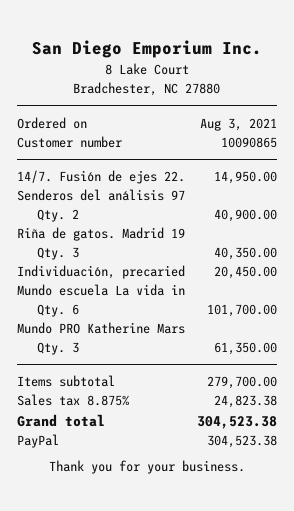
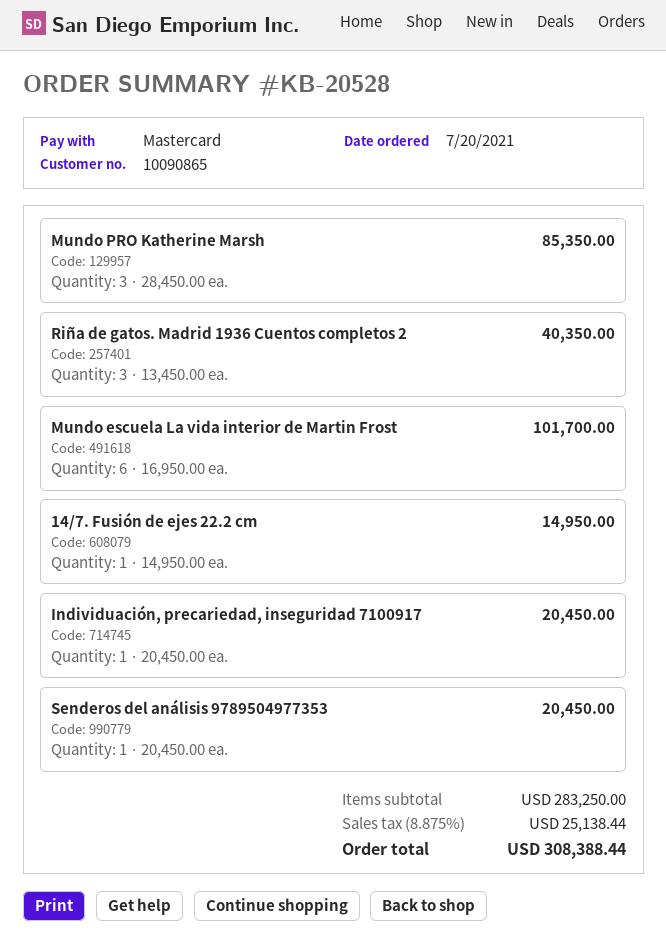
order date: 2021-08-03 -> 2021-07-20
payment method: PayPal -> Mastercard
Senderos del análisis 97: 2 for 40900.00 -> 1 for 20450.00
Mundo PRO Katherine Mars: 3 for 61350.00 -> 3 for 85350.00
subtotal: 279700.00 -> 283250.00
tax: 8.875% = 24823.38 -> 8.875% = 25138.44
total: 304523.38 -> 308388.44

